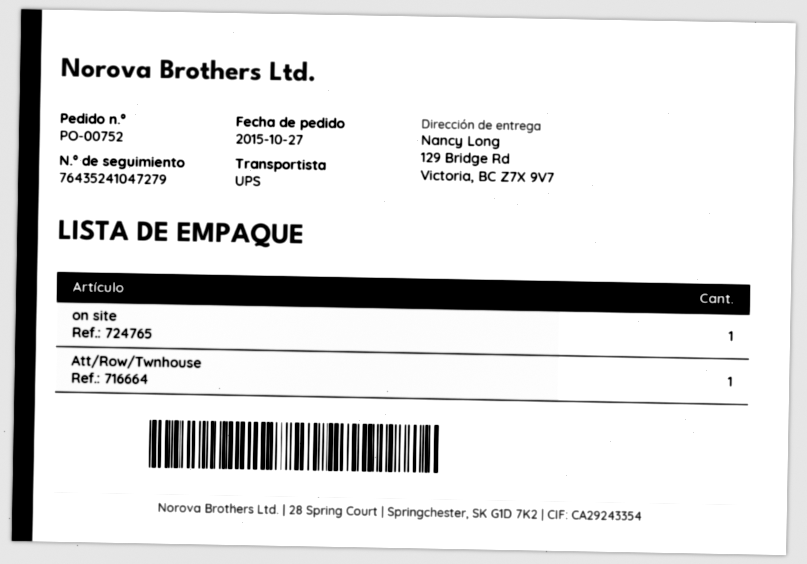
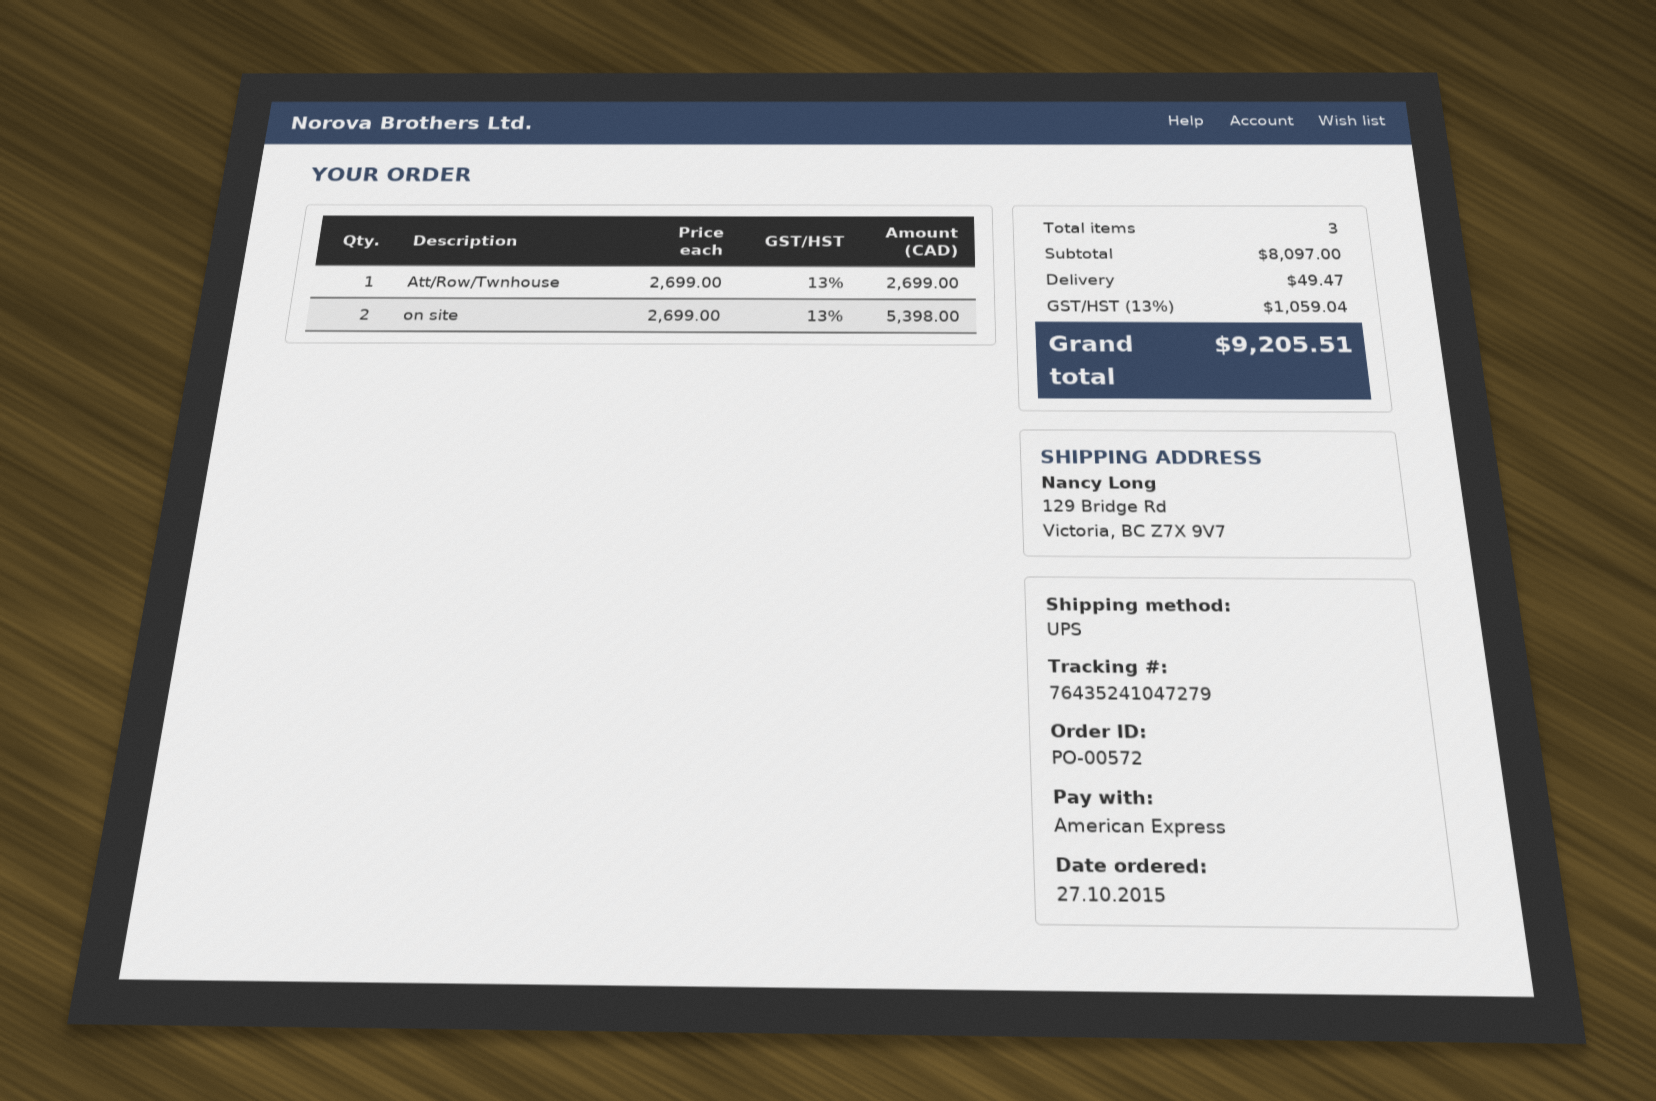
order number: PO-00752 -> PO-00572
on site: 1 -> 2

